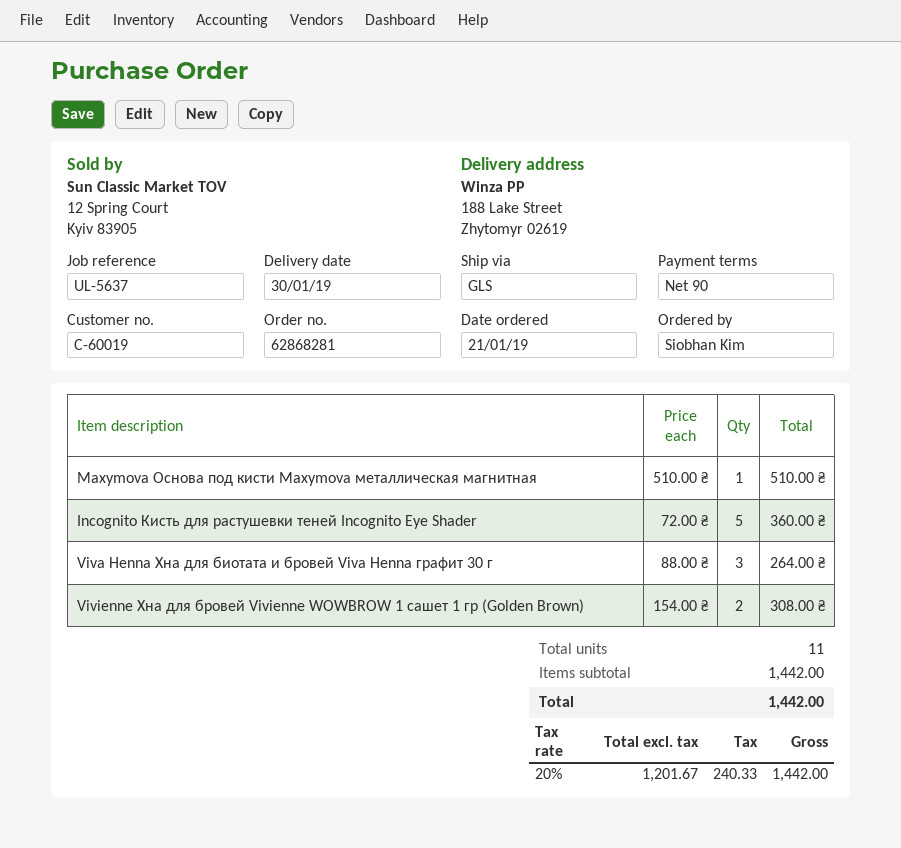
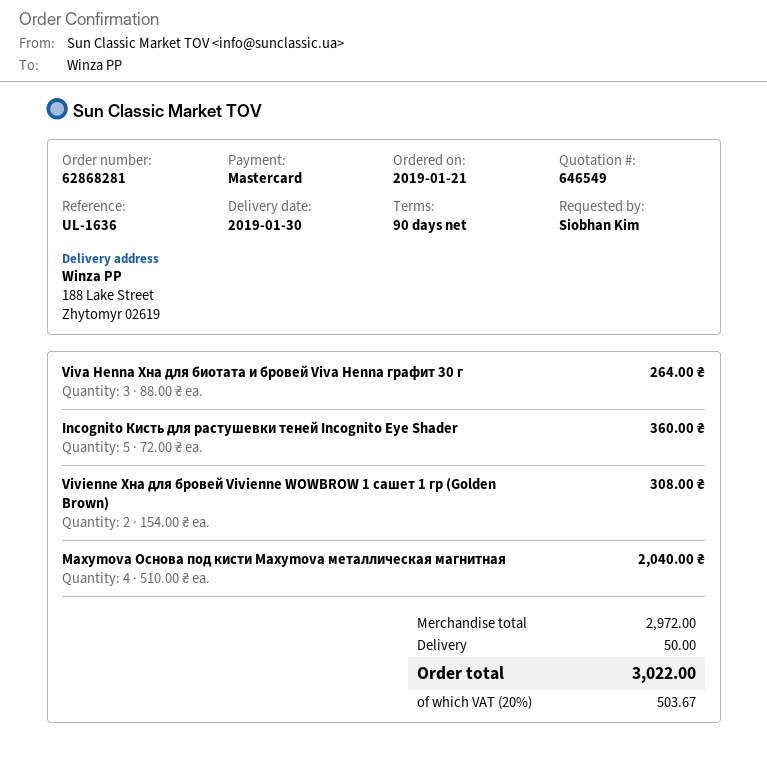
reference: UL-5637 -> UL-1636
Maxymova Основа под кисти Maxymova металлическая магнитная: 1 x 510.00 = 510.00 -> 4 x 510.00 = 2040.00
subtotal: 1442.00 -> 2972.00
shipping: none -> 50.00
tax: 20% = 240.33 -> 20% = 503.67
total: 1442.00 -> 3022.00

